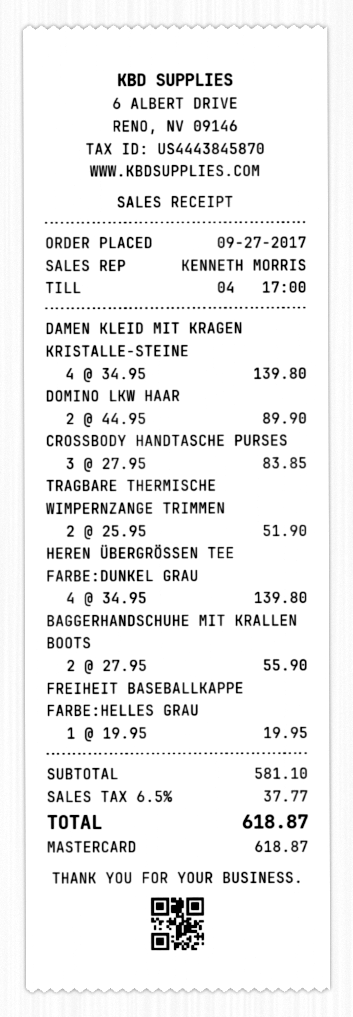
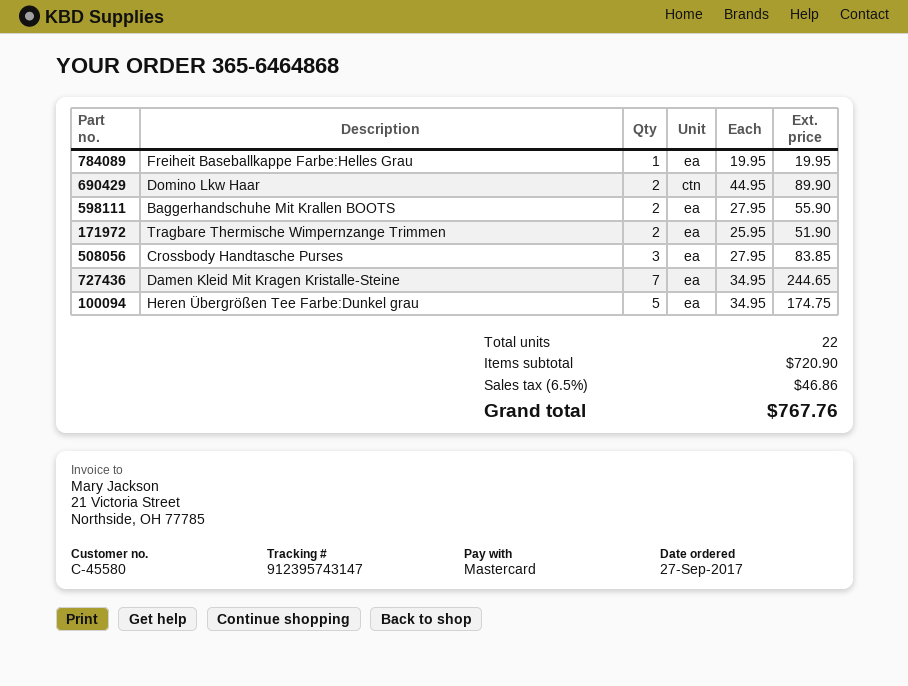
DAMEN KLEID MIT KRAGEN KRISTALLE-STEINE: 4 x 34.95 = 139.80 -> 7 x 34.95 = 244.65
HEREN ÜBERGRÖSSEN TEE FARBE:DUNKEL GRAU: 4 x 34.95 = 139.80 -> 5 x 34.95 = 174.75
subtotal: 581.10 -> 720.90
tax: 6.5% = 37.77 -> 6.5% = 46.86
total: 618.87 -> 767.76

